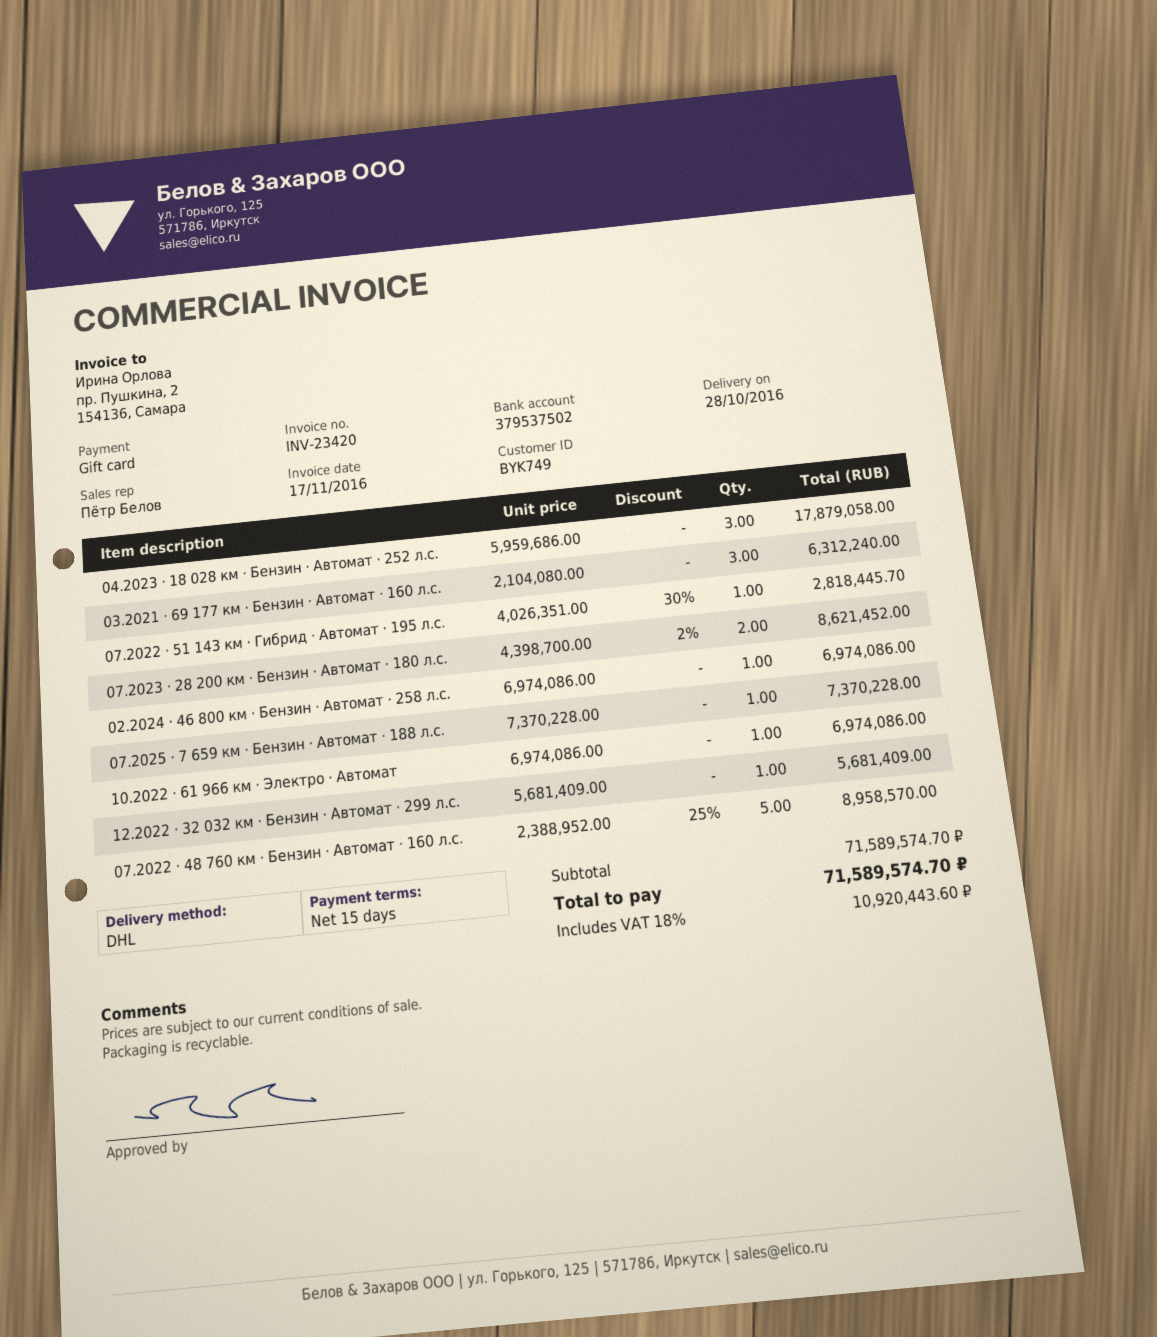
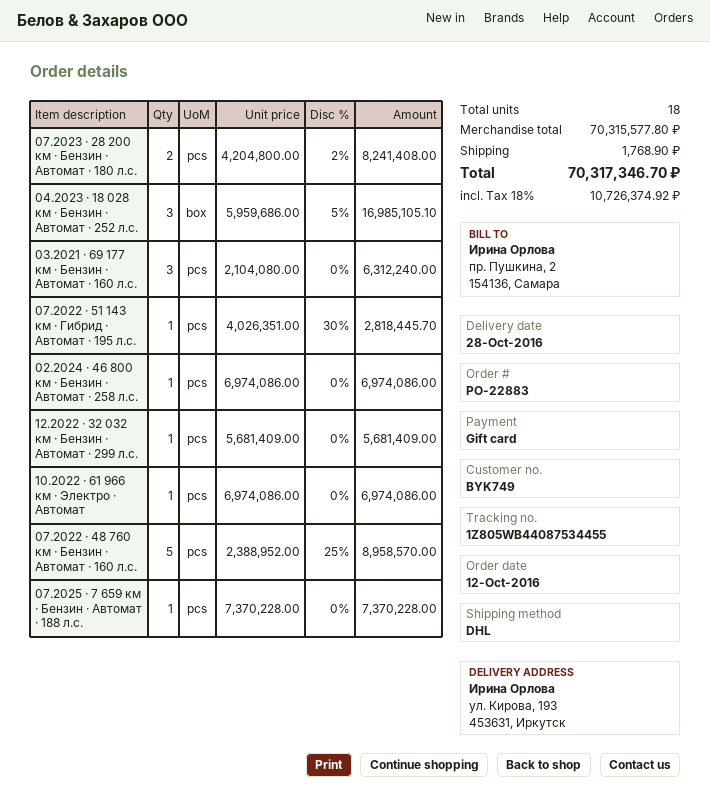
04.2023 · 18 028 км · Бензин · Автомат · 252 л.с.: 3 x 5959686.00 = 17879058.00 -> 3 x 5959686.00 - 5% = 16985105.10
07.2023 · 28 200 км · Бензин · Автомат · 180 л.с.: 2 x 4398700.00 - 2% = 8621452.00 -> 2 x 4204800.00 - 2% = 8241408.00
subtotal: 71589574.70 -> 70315577.80
shipping: none -> 1768.90
tax: 18% = 10920443.60 -> 18% = 10726374.92
total: 71589574.70 -> 70317346.70

